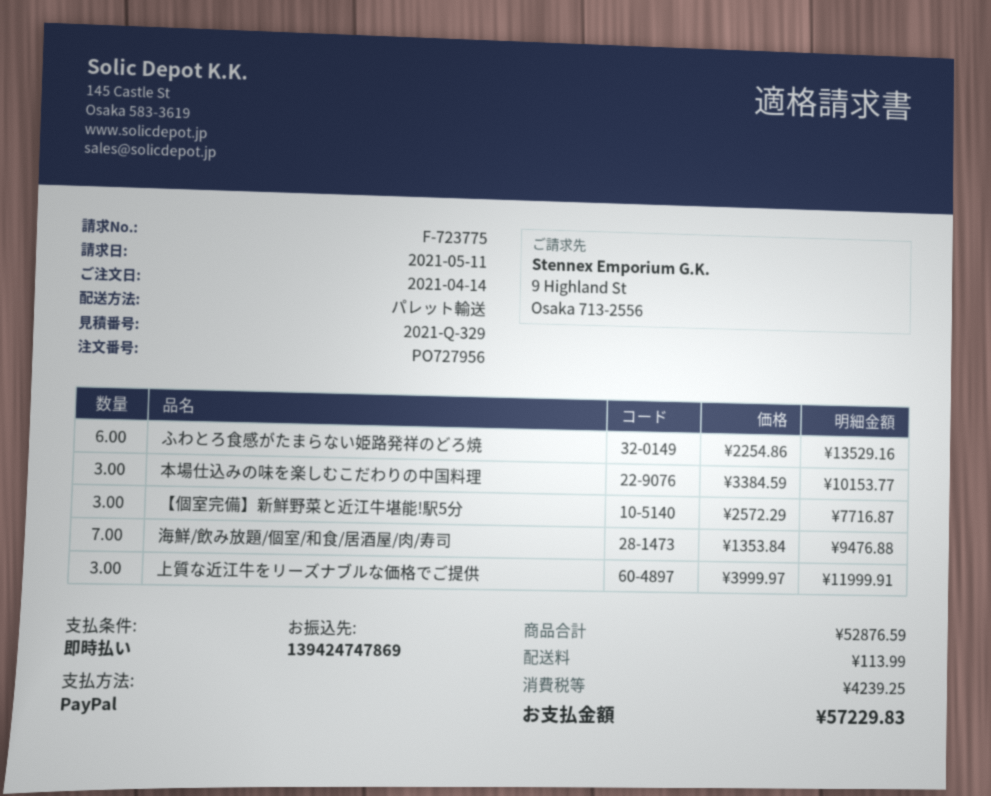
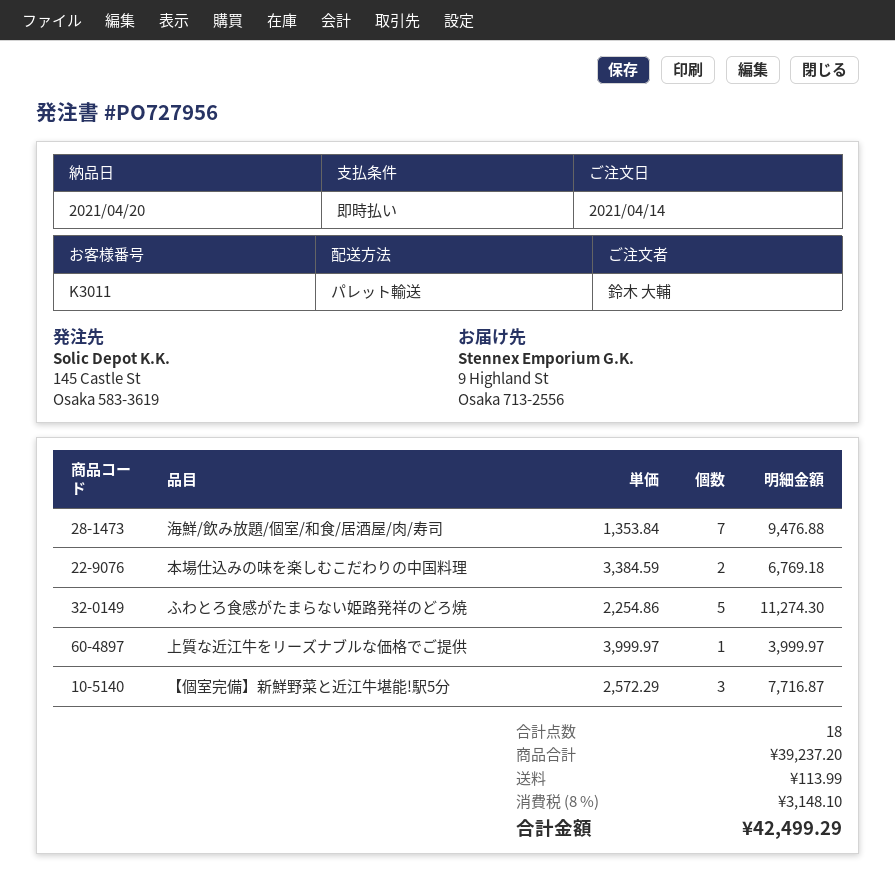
ふわとろ食感がたまらない姫路発祥のどろ焼: 6 x 2254.86 = 13529.16 -> 5 x 2254.86 = 11274.30
本場仕込みの味を楽しむこだわりの中国料理: 3 x 3384.59 = 10153.77 -> 2 x 3384.59 = 6769.18
上質な近江牛をリーズナブルな価格でご提供: 3 x 3999.97 = 11999.91 -> 1 x 3999.97 = 3999.97
subtotal: 52876.59 -> 39237.20
tax: 4239.25 -> 3148.10
total: 57229.83 -> 42499.29

